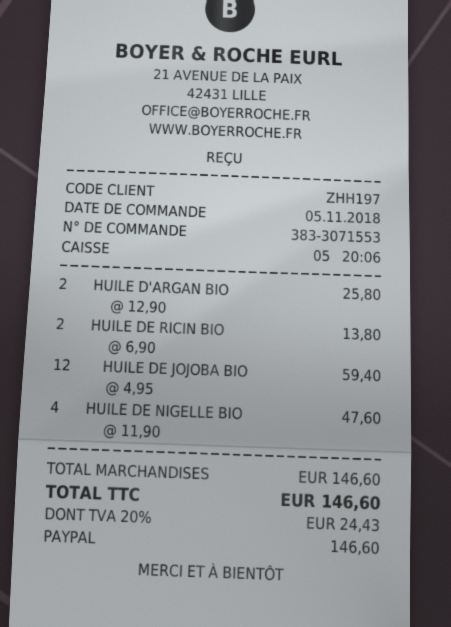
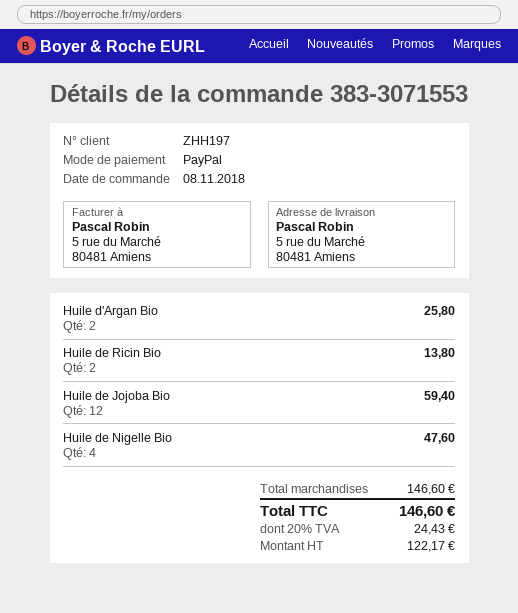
order date: 2018-11-05 -> 2018-11-08

